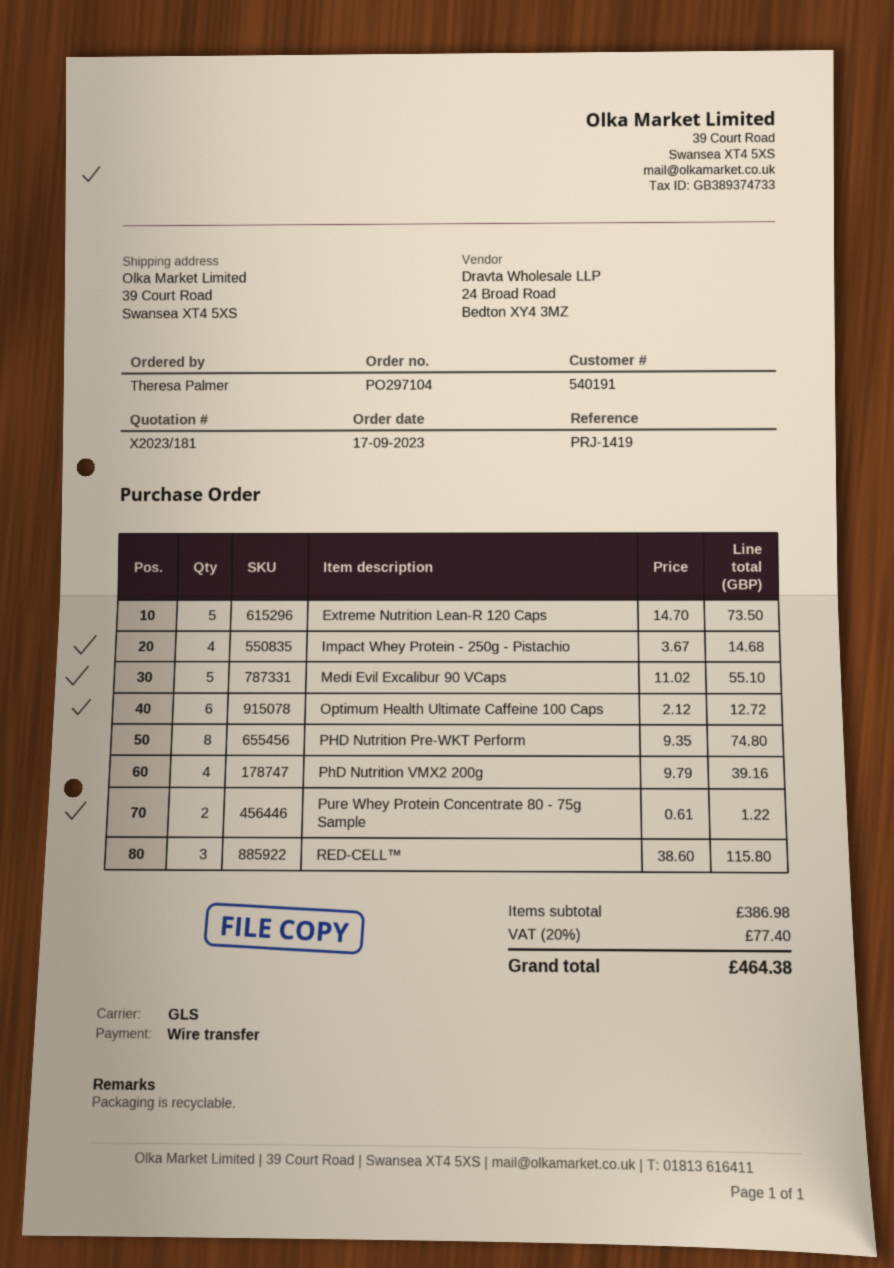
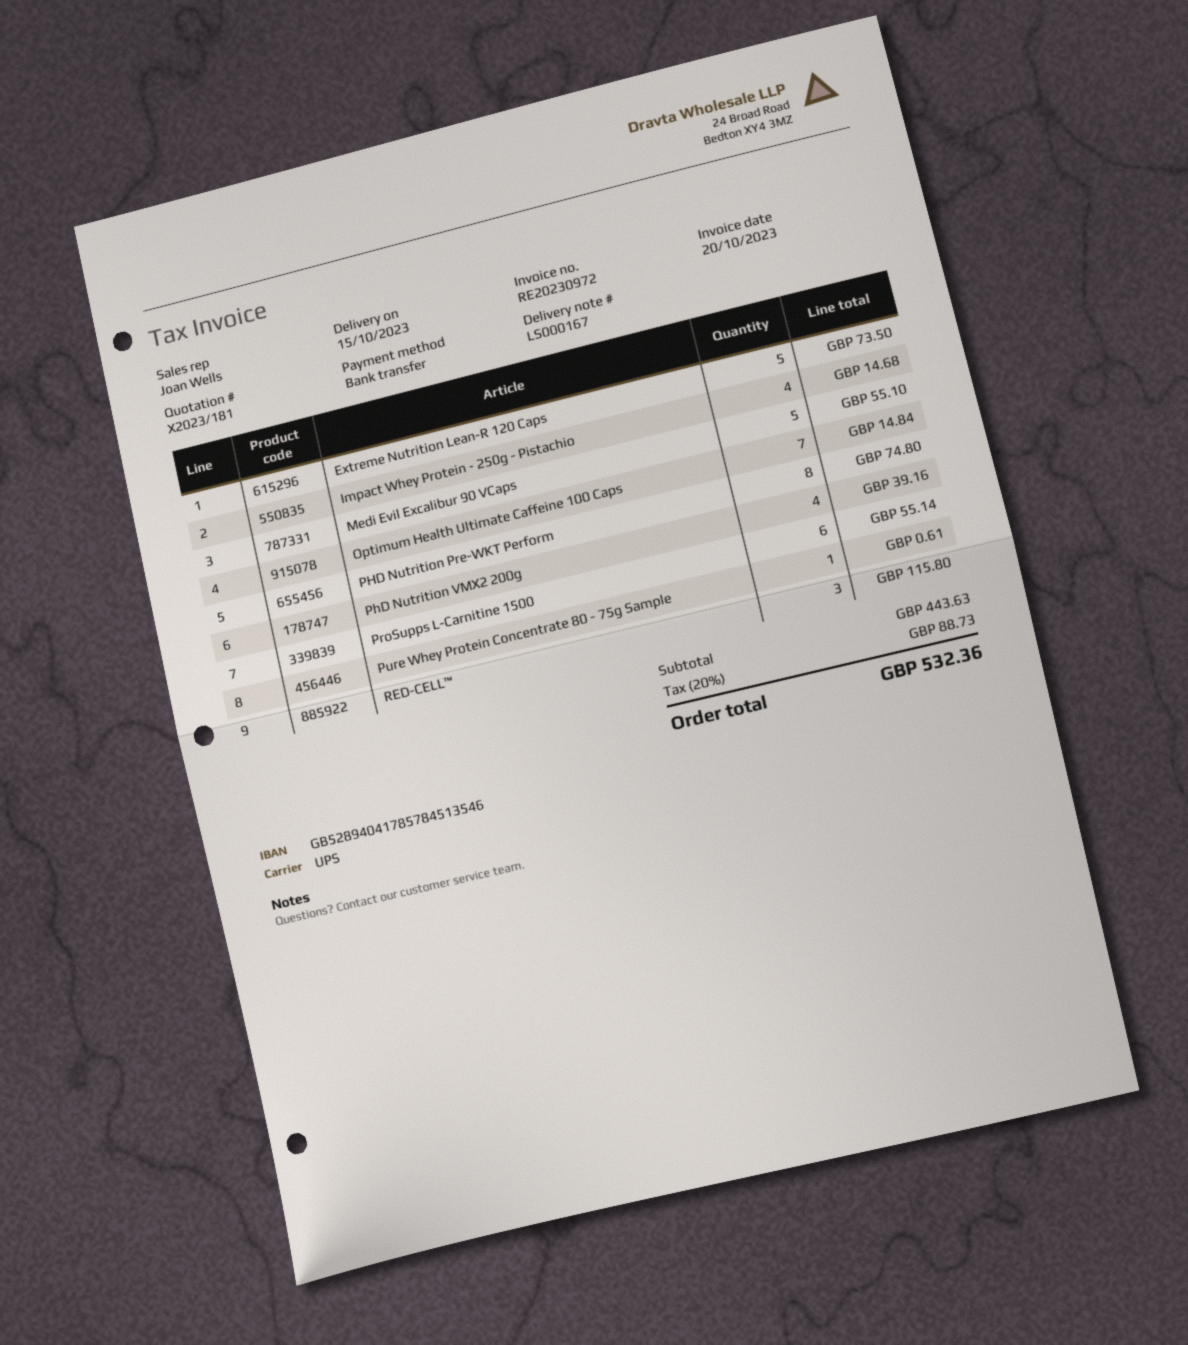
shipping method: GLS -> UPS
Optimum Health Ultimate Caffeine 100 Caps: 6 for 12.72 -> 7 for 14.84
Pure Whey Protein Concentrate 80 - 75g Sample: 2 for 1.22 -> 1 for 0.61
ProSupps L-Carnitine 1500: none -> 6 for 55.14
subtotal: 386.98 -> 443.63
tax: 20% = 77.40 -> 20% = 88.73
total: 464.38 -> 532.36

